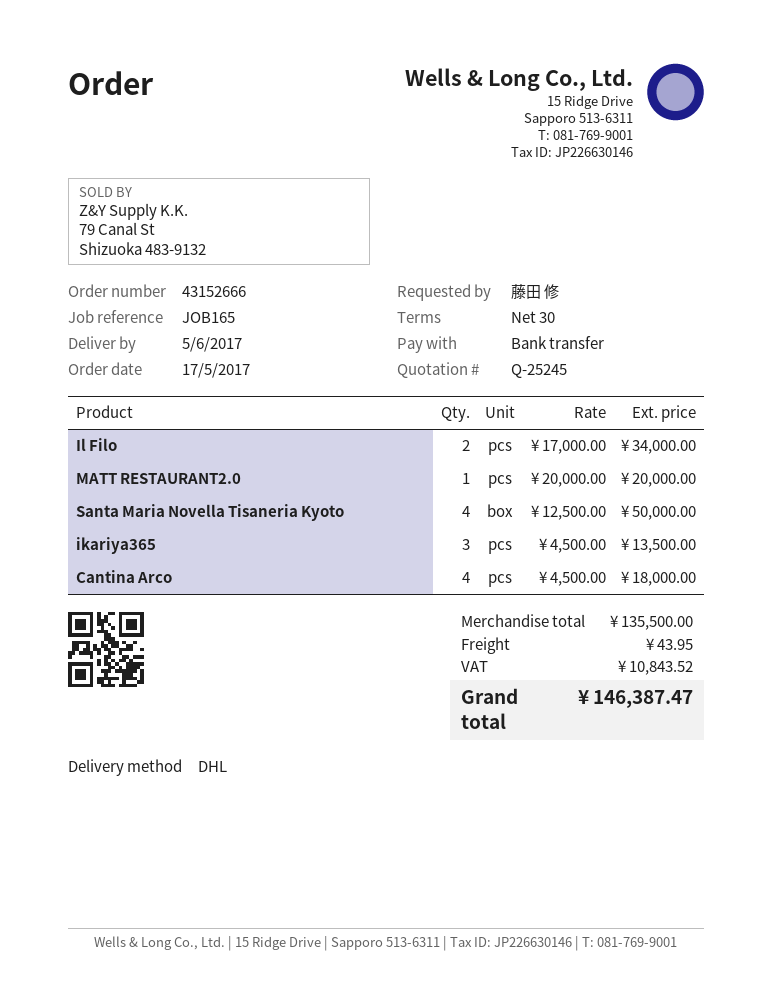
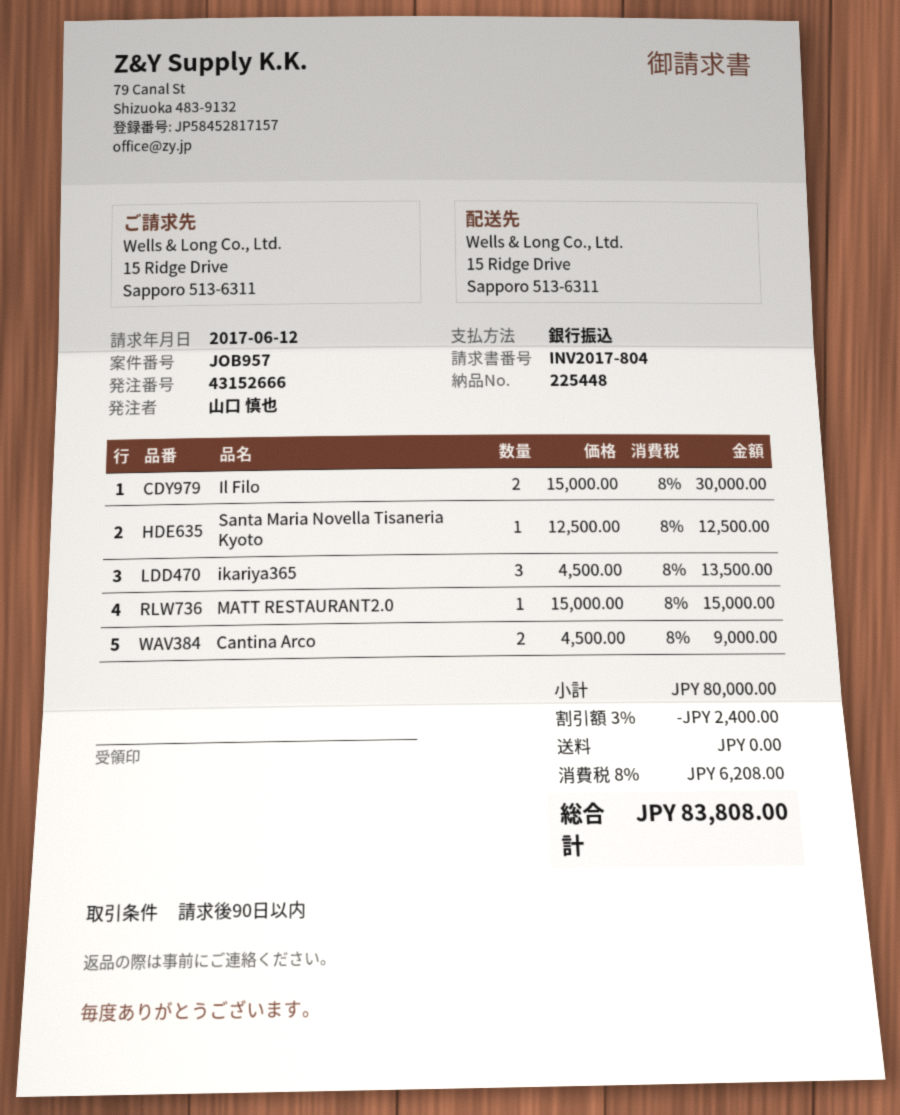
payment terms: 30 days -> 90 days
reference: JOB165 -> JOB957
ordered by: 藤田 修 -> 山口 慎也
Il Filo: 2 x 17000.00 = 34000.00 -> 2 x 15000.00 = 30000.00
MATT RESTAURANT2.0: 1 x 20000.00 = 20000.00 -> 1 x 15000.00 = 15000.00
Santa Maria Novella Tisaneria Kyoto: 4 x 12500.00 = 50000.00 -> 1 x 12500.00 = 12500.00
Cantina Arco: 4 x 4500.00 = 18000.00 -> 2 x 4500.00 = 9000.00
subtotal: 135500.00 -> 80000.00
discount: none -> 3% = 2400.00
shipping: 43.95 -> 0.00
tax: 10843.52 -> 6208.00
total: 146387.47 -> 83808.00

